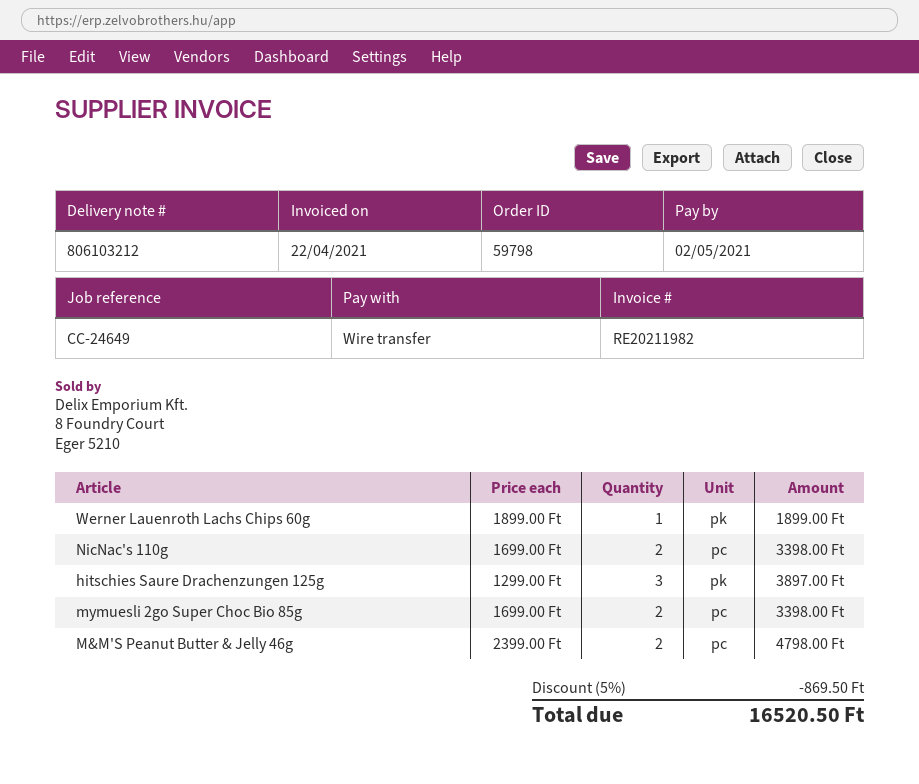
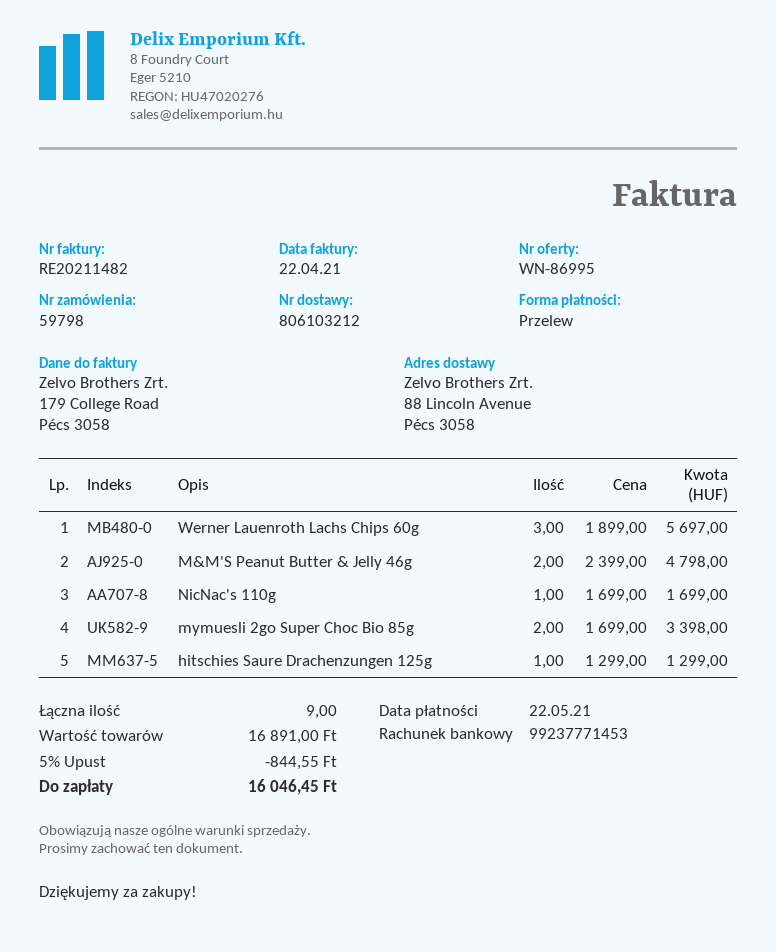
invoice number: RE20211982 -> RE20211482
due date: 2021-05-02 -> 2021-05-22
Werner Lauenroth Lachs Chips 60g: 1 x 1899.00 = 1899.00 -> 3 x 1899.00 = 5697.00
NicNac's 110g: 2 x 1699.00 = 3398.00 -> 1 x 1699.00 = 1699.00
hitschies Saure Drachenzungen 125g: 3 x 1299.00 = 3897.00 -> 1 x 1299.00 = 1299.00
discount: 5% = 869.50 -> 5% = 844.55
total: 16520.50 -> 16046.45

